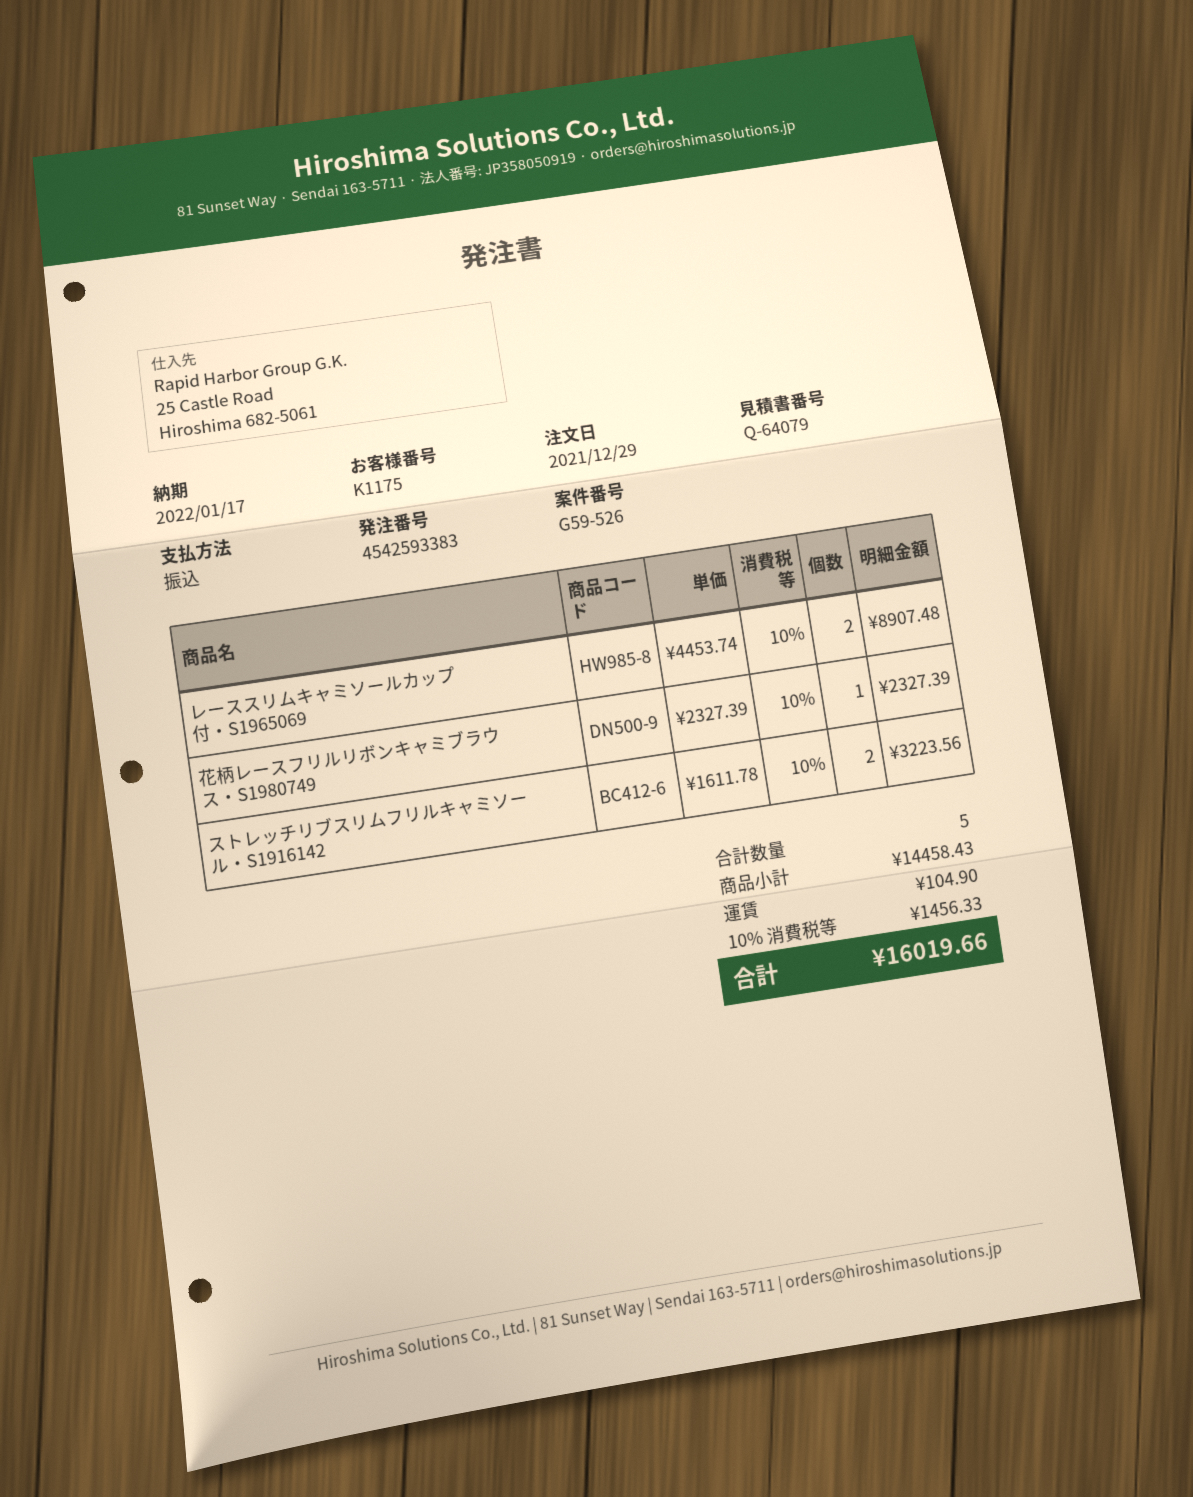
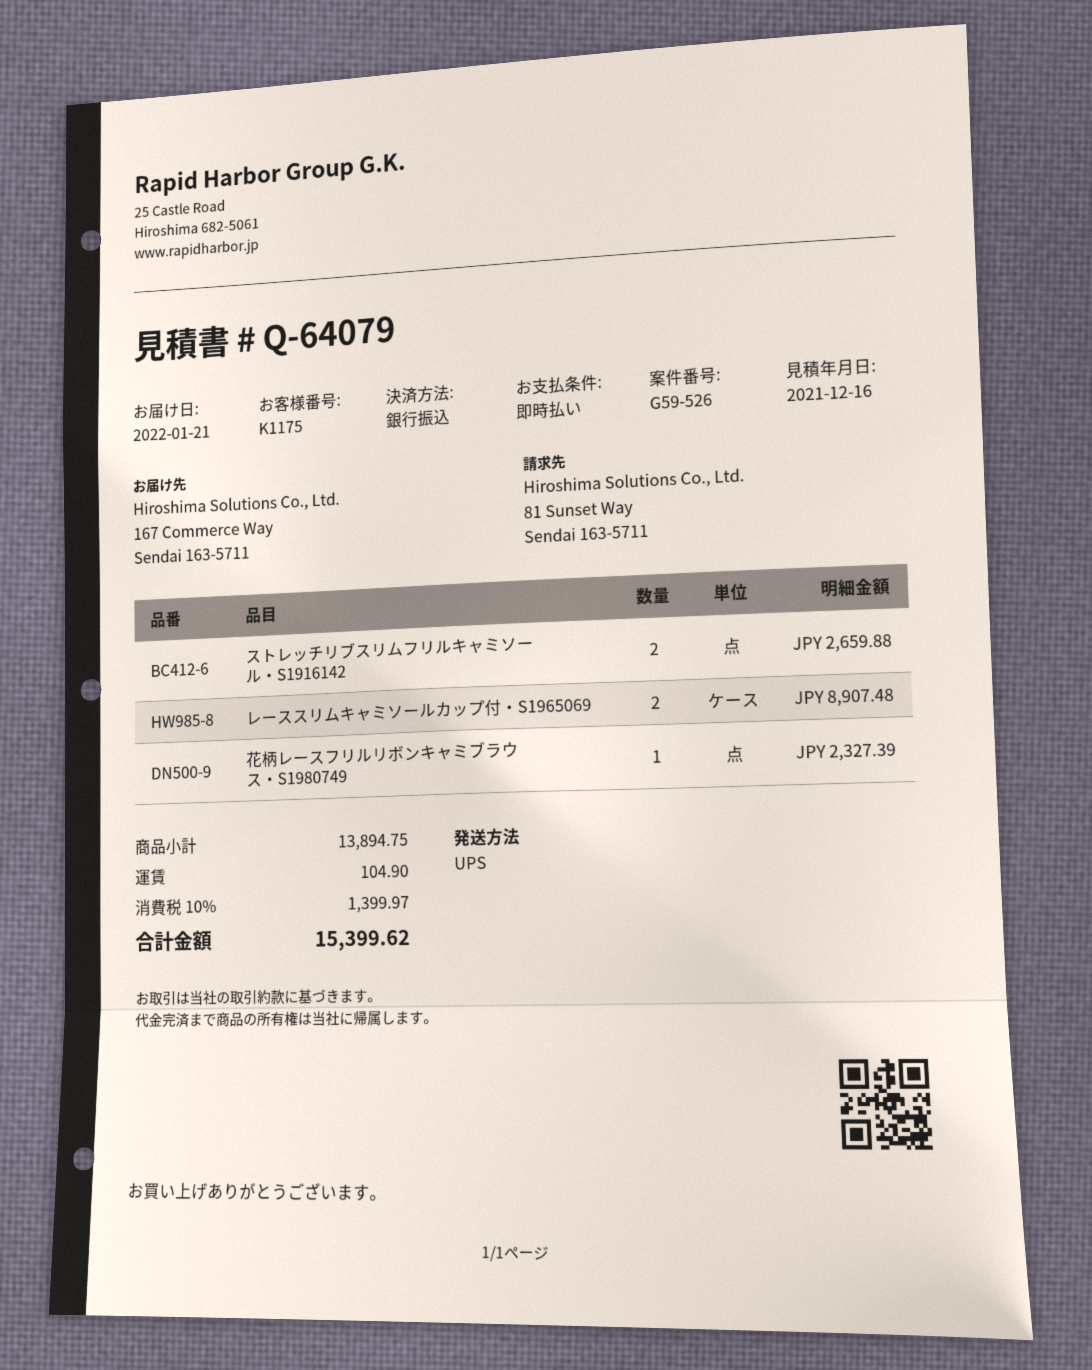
delivery date: 2022-01-17 -> 2022-01-21
ストレッチリブスリムフリルキャミソール・S1916142: 2 for 3223.56 -> 2 for 2659.88
subtotal: 14458.43 -> 13894.75
tax: 10% = 1456.33 -> 10% = 1399.97
total: 16019.66 -> 15399.62

